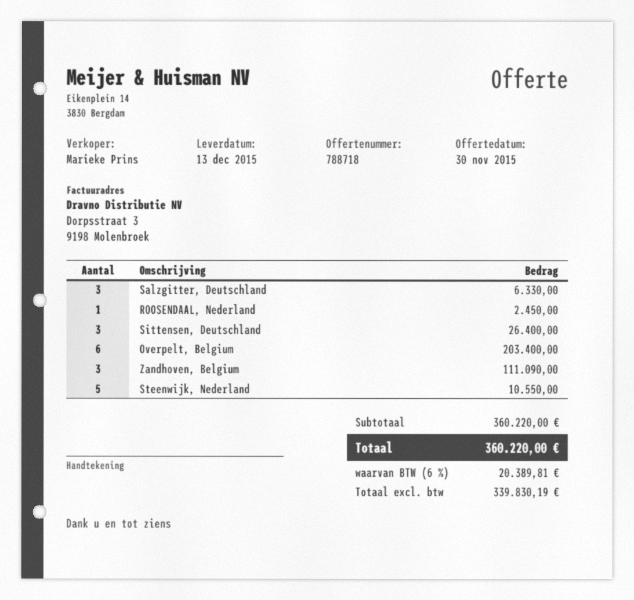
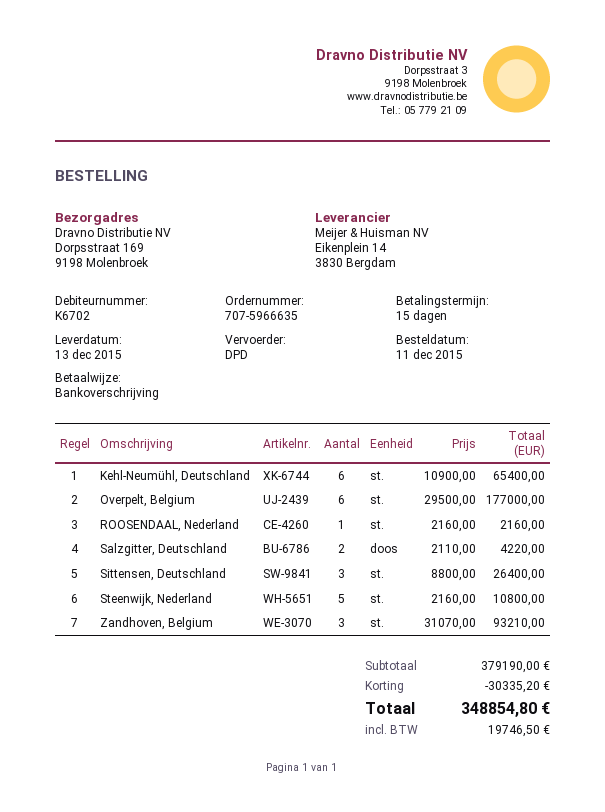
Salzgitter, Deutschland: 3 for 6330.00 -> 2 for 4220.00
ROOSENDAAL, Nederland: 1 for 2450.00 -> 1 for 2160.00
Overpelt, Belgium: 6 for 203400.00 -> 6 for 177000.00
Zandhoven, Belgium: 3 for 111090.00 -> 3 for 93210.00
Steenwijk, Nederland: 5 for 10550.00 -> 5 for 10800.00
Kehl-Neumühl, Deutschland: none -> 6 for 65400.00
subtotal: 360220.00 -> 379190.00
discount: none -> 30335.20
tax: 20389.81 -> 19746.50
total: 360220.00 -> 348854.80

